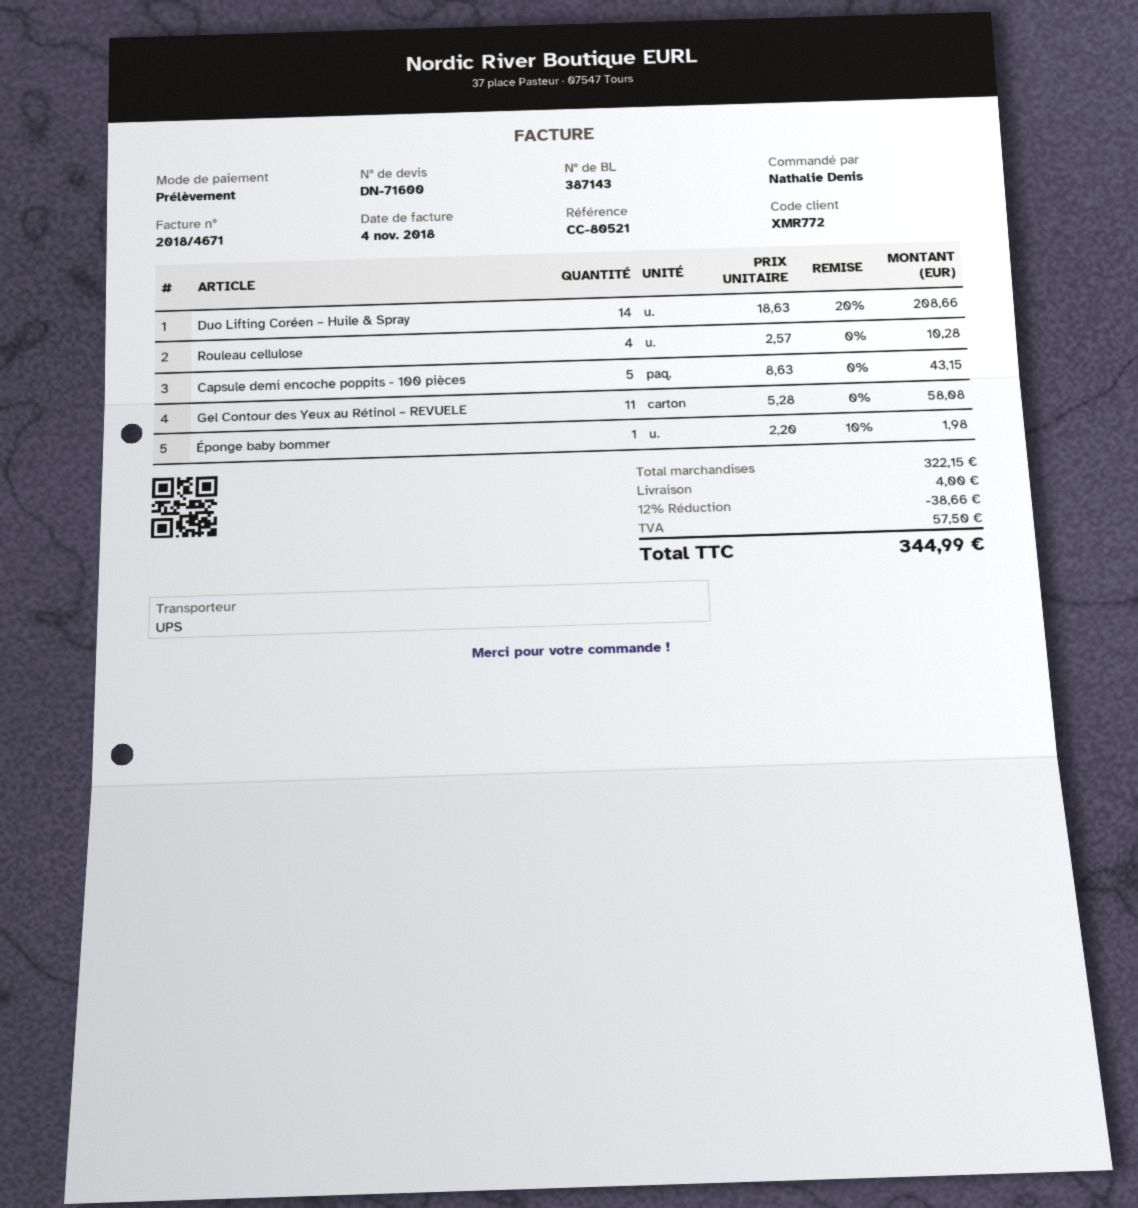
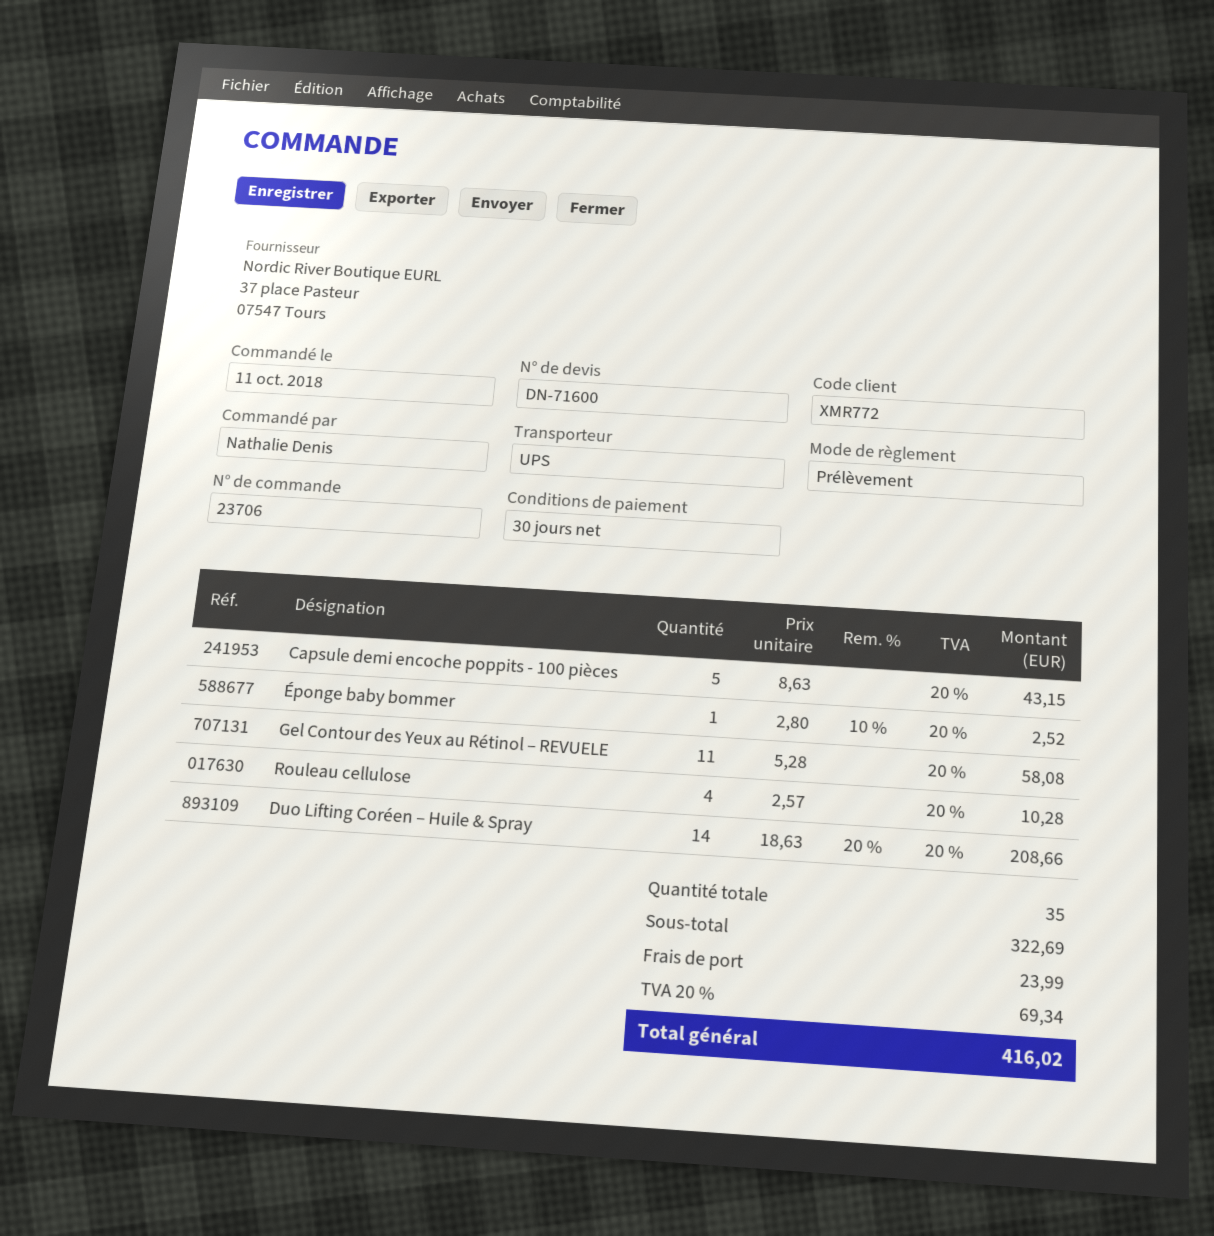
Éponge baby bommer: 1 x 2.20 - 10% = 1.98 -> 1 x 2.80 - 10% = 2.52
subtotal: 322.15 -> 322.69
discount: 12% = 38.66 -> none
shipping: 4.00 -> 23.99
tax: 57.50 -> 69.34
total: 344.99 -> 416.02

